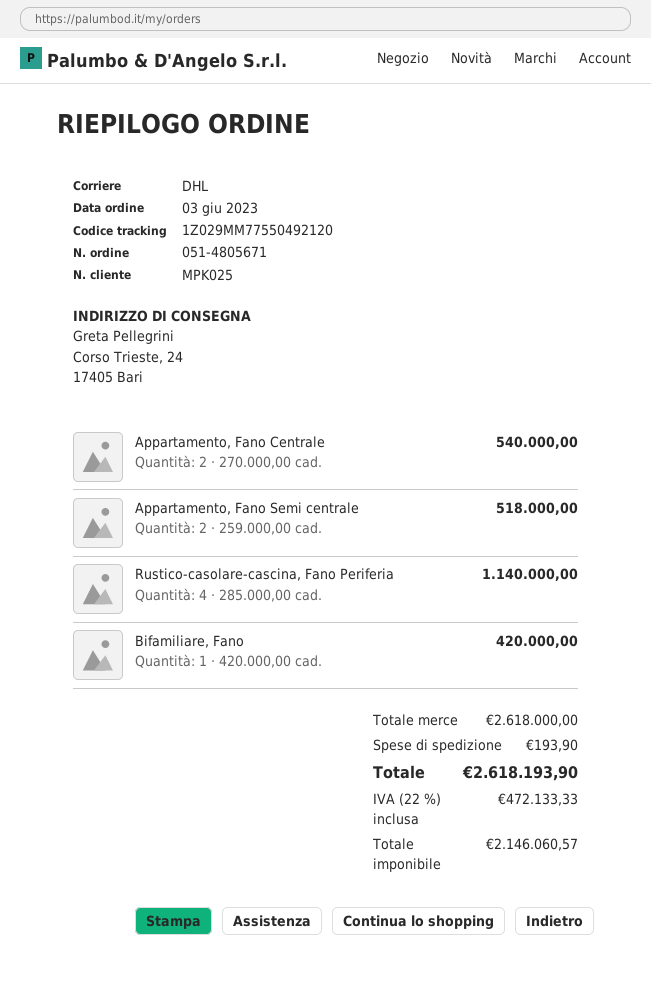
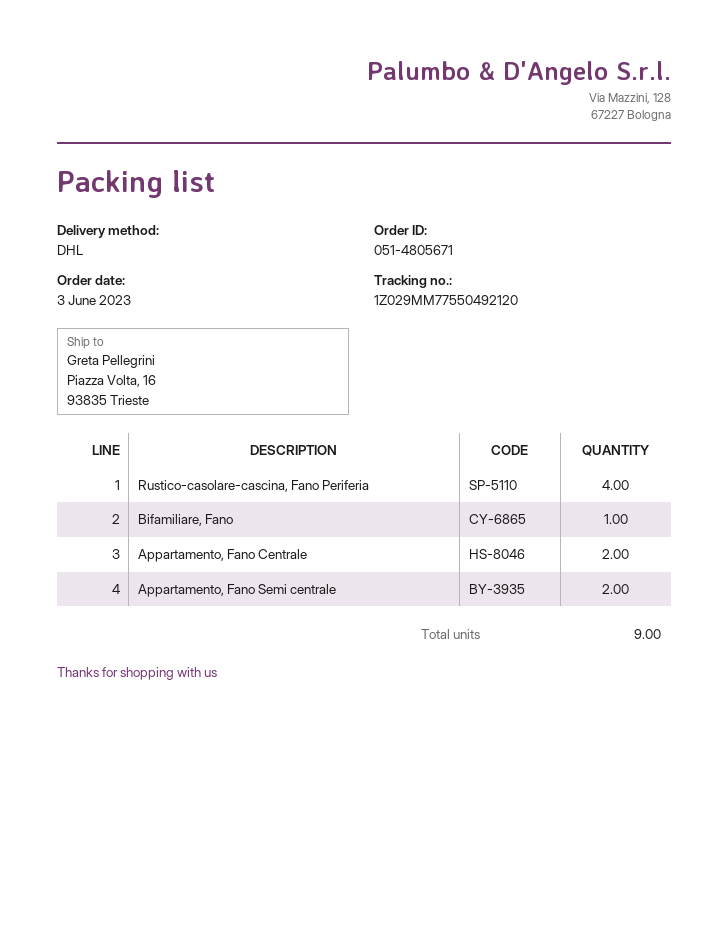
ship to: Corso Trieste, 24, 17405 Bari -> Piazza Volta, 16, 93835 Trieste

